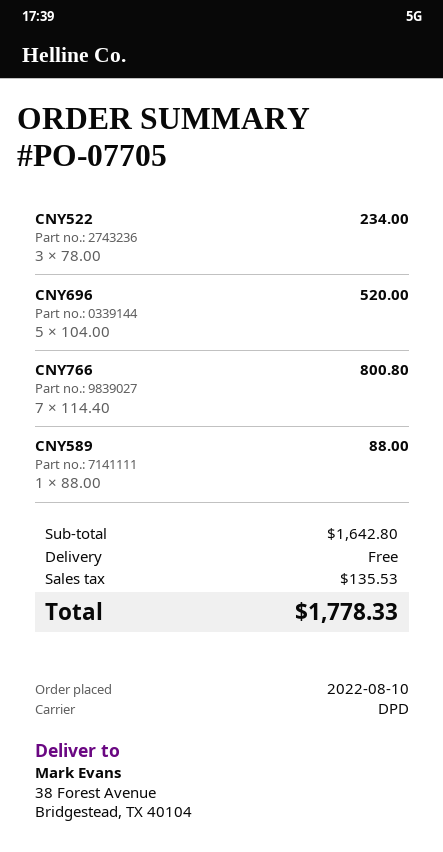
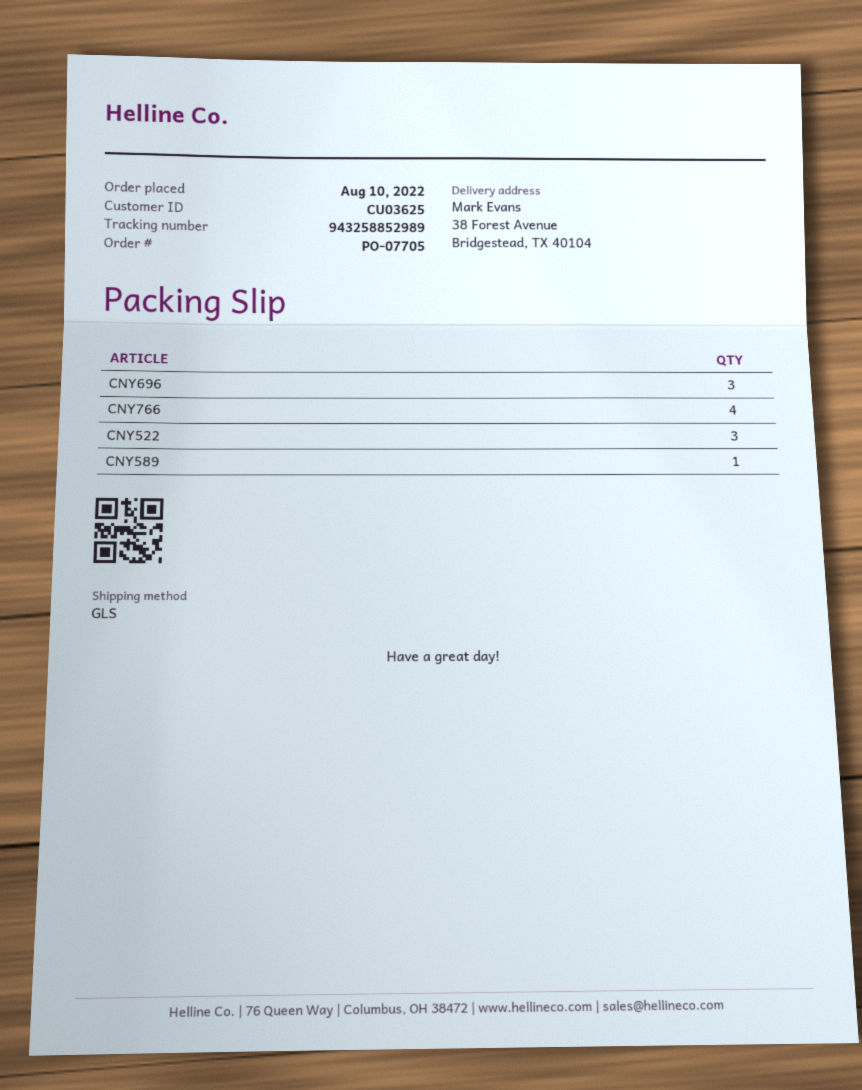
shipping method: DPD -> GLS
CNY696: 5 -> 3
CNY766: 7 -> 4

